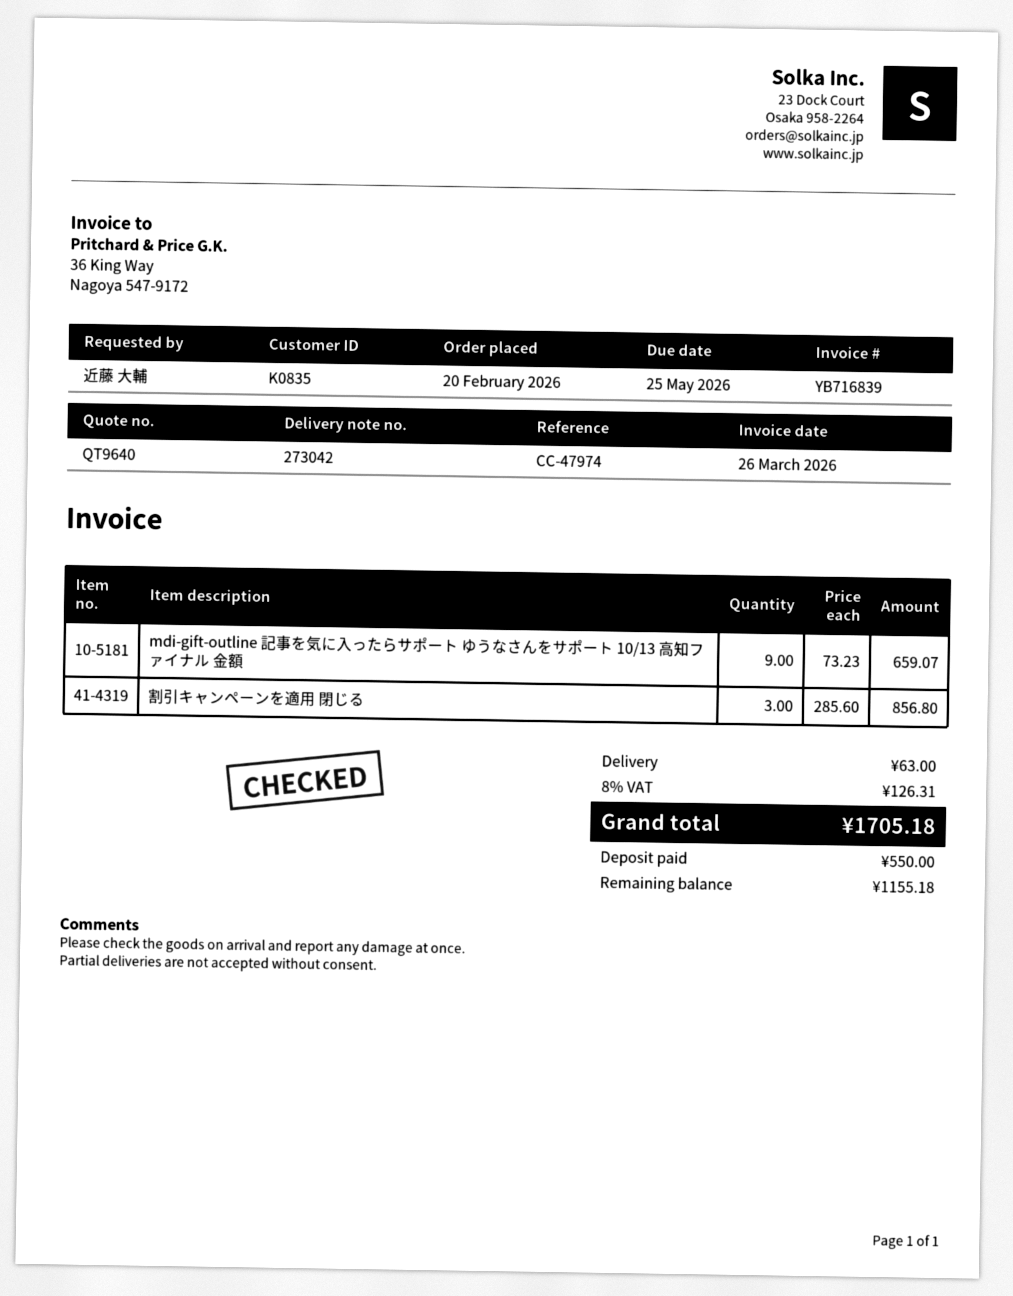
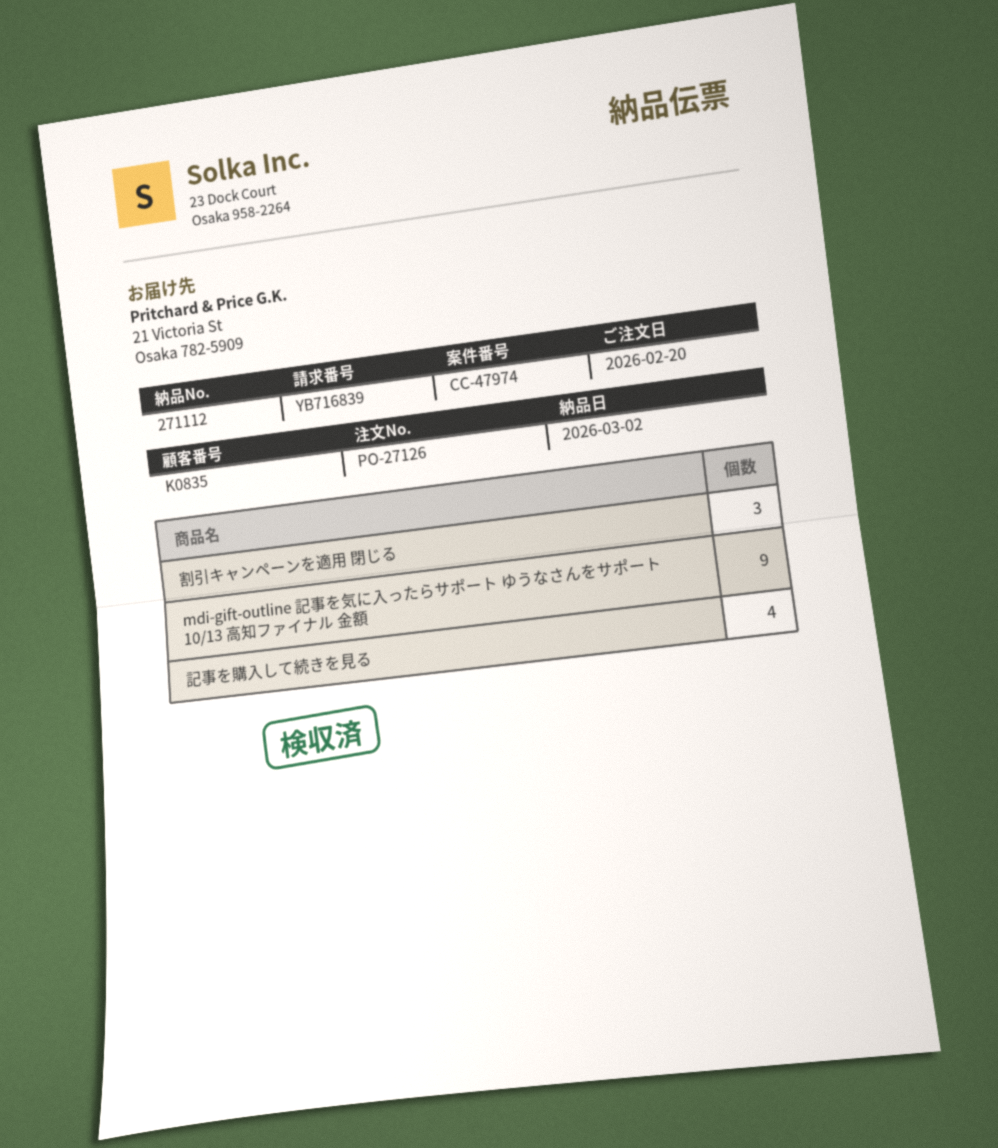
delivery note number: 273042 -> 271112
記事を購入して続きを見る: none -> 4

